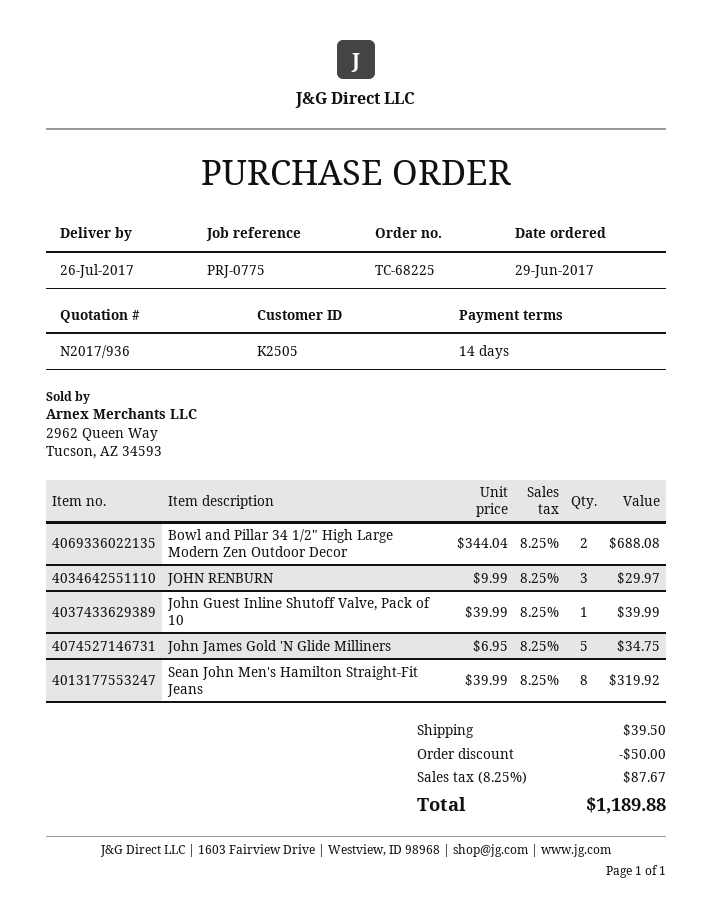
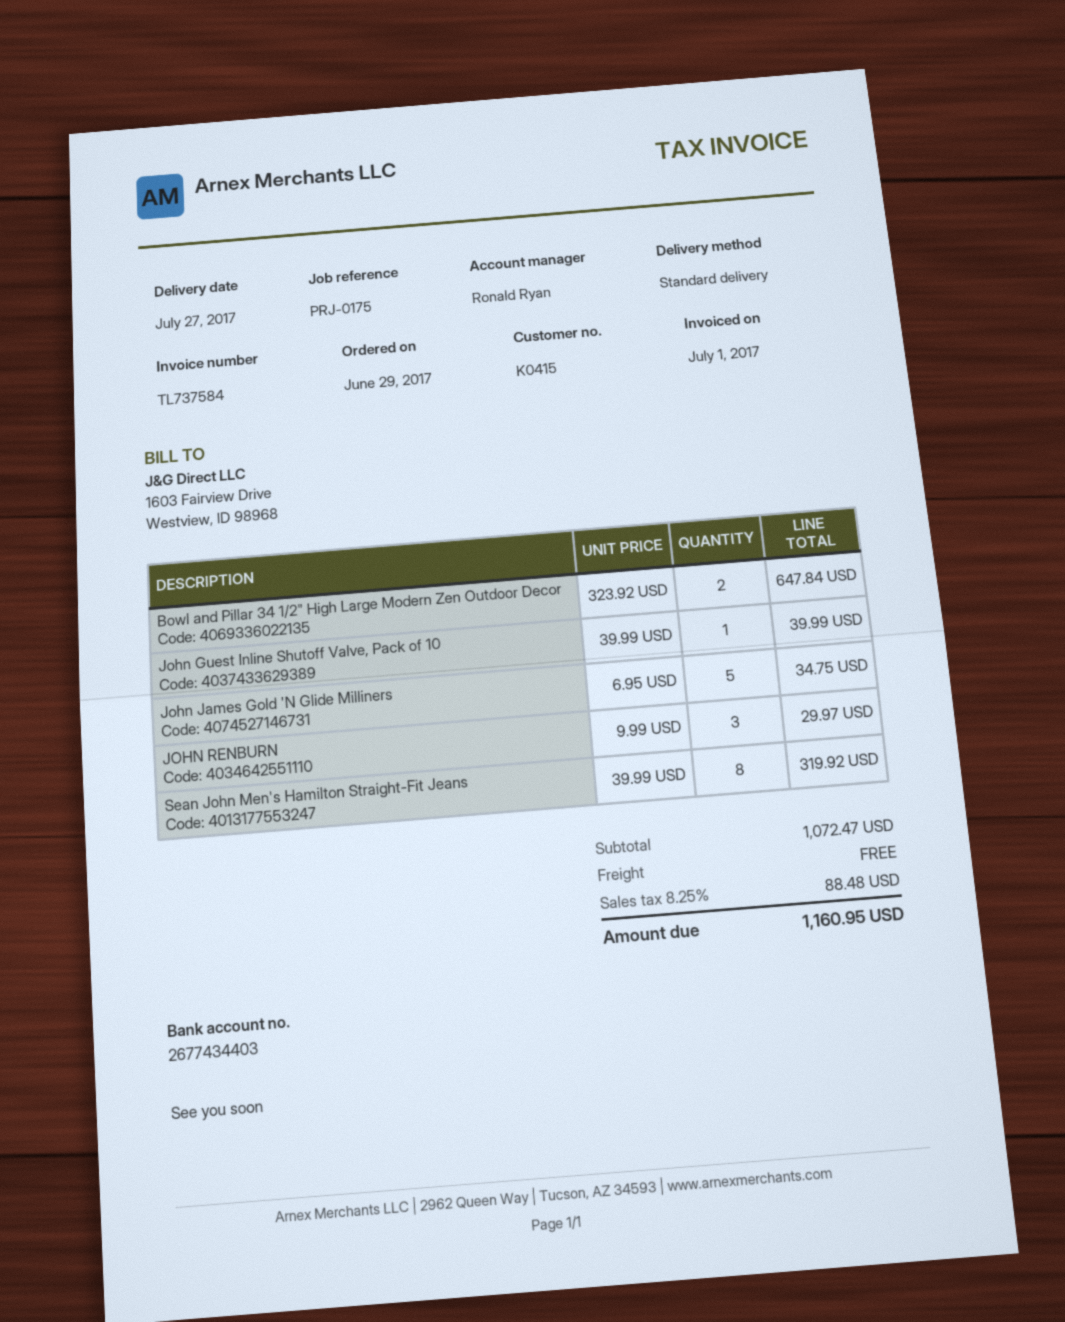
delivery date: 2017-07-26 -> 2017-07-27
customer number: K2505 -> K0415
reference: PRJ-0775 -> PRJ-0175
Bowl and Pillar 34 1/2" High Large Modern Zen Outdoor Decor: 2 x 344.04 = 688.08 -> 2 x 323.92 = 647.84
discount: 50.00 -> none
shipping: 39.50 -> 0.00
tax: 8.25% = 87.67 -> 8.25% = 88.48
total: 1189.88 -> 1160.95

